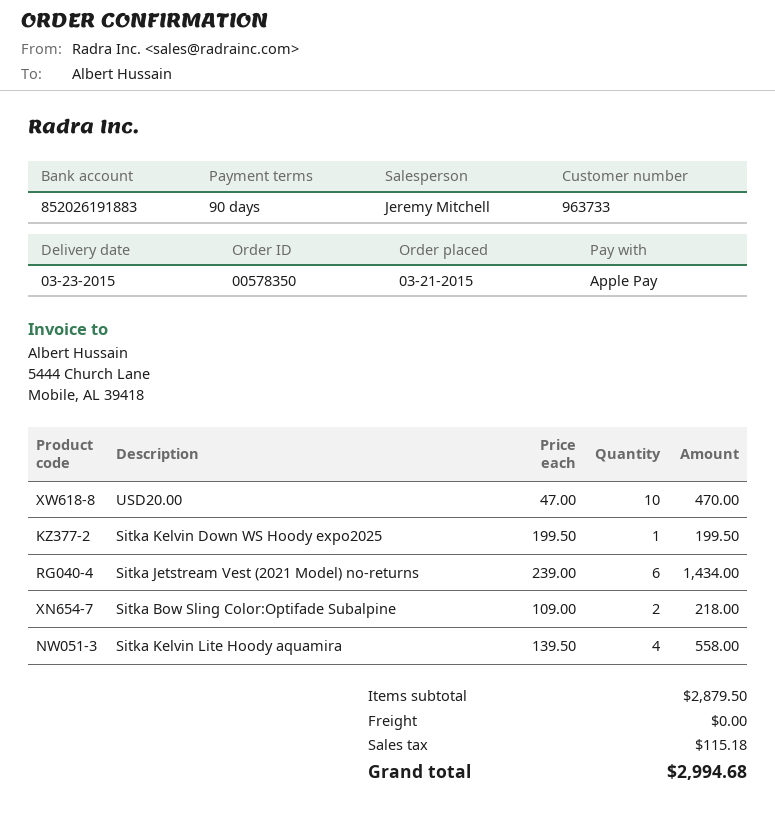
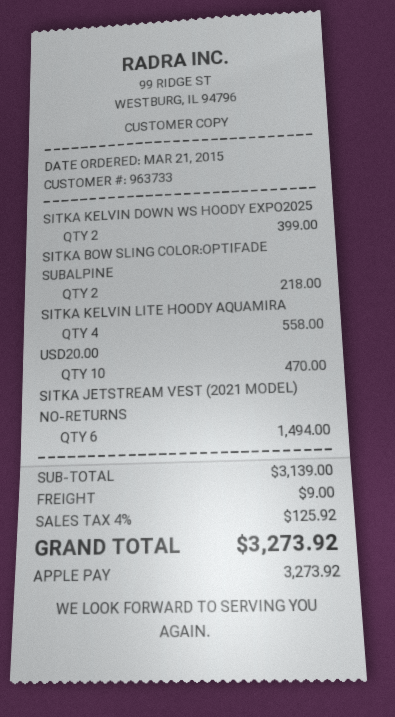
Sitka Kelvin Down WS Hoody expo2025: 1 for 199.50 -> 2 for 399.00
Sitka Jetstream Vest (2021 Model) no-returns: 6 for 1434.00 -> 6 for 1494.00
subtotal: 2879.50 -> 3139.00
shipping: 0.00 -> 9.00
tax: 115.18 -> 125.92
total: 2994.68 -> 3273.92

